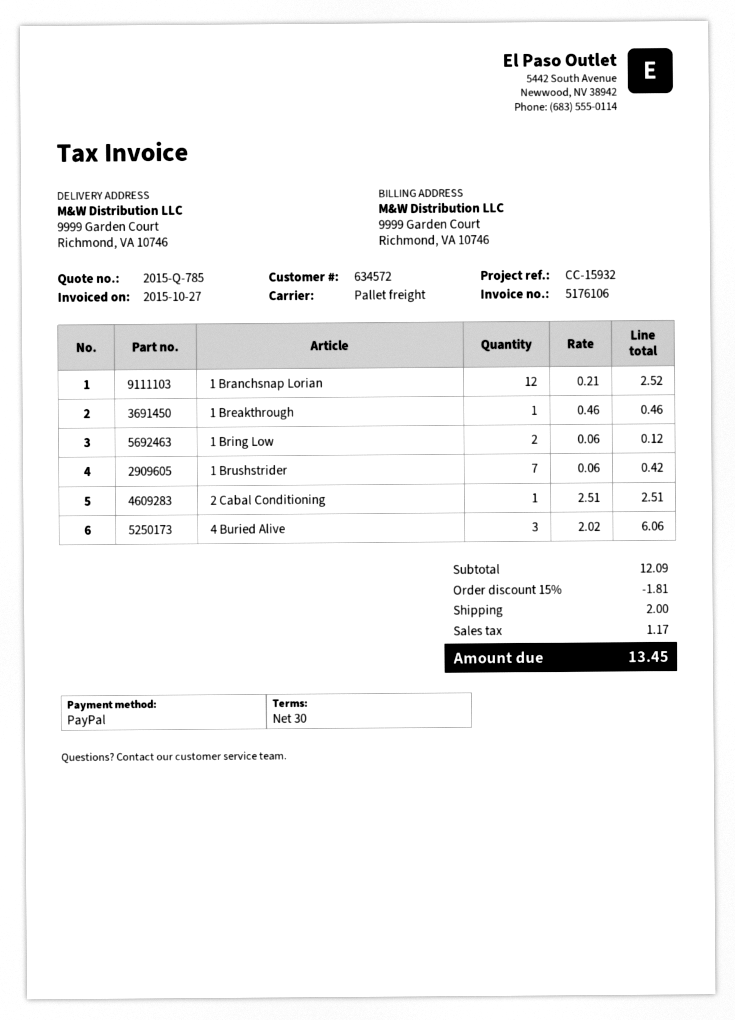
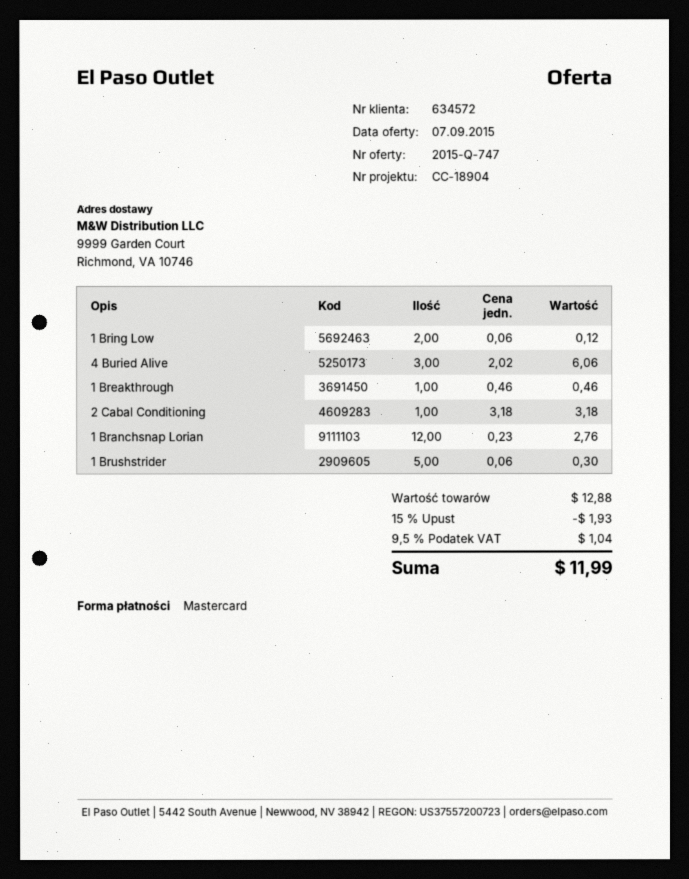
quote number: 2015-Q-785 -> 2015-Q-747
reference: CC-15932 -> CC-18904
payment method: PayPal -> Mastercard
1 Branchsnap Lorian: 12 x 0.21 = 2.52 -> 12 x 0.23 = 2.76
1 Brushstrider: 7 x 0.06 = 0.42 -> 5 x 0.06 = 0.30
2 Cabal Conditioning: 1 x 2.51 = 2.51 -> 1 x 3.18 = 3.18
subtotal: 12.09 -> 12.88
discount: 15% = 1.81 -> 15% = 1.93
shipping: 2.00 -> none
tax: 1.17 -> 1.04
total: 13.45 -> 11.99

